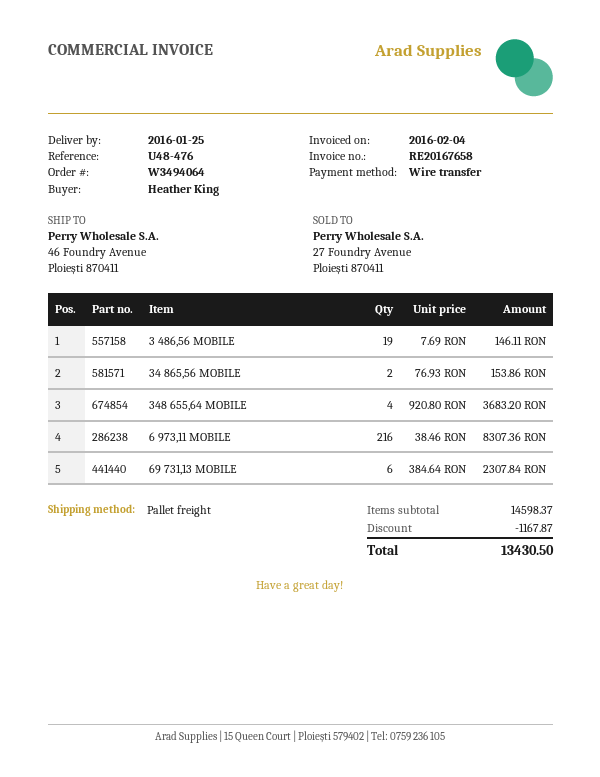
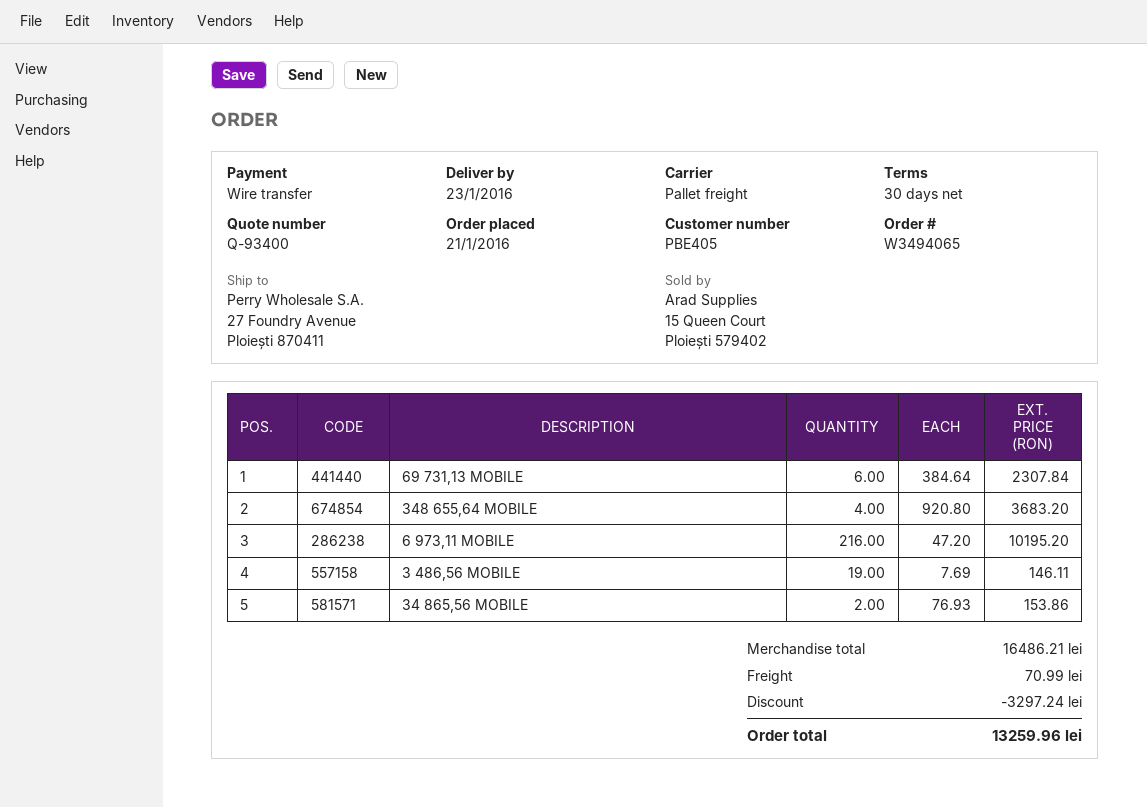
order number: W3494064 -> W3494065
delivery date: 2016-01-25 -> 2016-01-23
ship to: 46 Foundry Avenue, Ploiești 870411 -> 27 Foundry Avenue, Ploiești 870411
6 973,11 MOBILE: 216 x 38.46 = 8307.36 -> 216 x 47.20 = 10195.20
subtotal: 14598.37 -> 16486.21
discount: 1167.87 -> 3297.24
shipping: none -> 70.99
total: 13430.50 -> 13259.96

